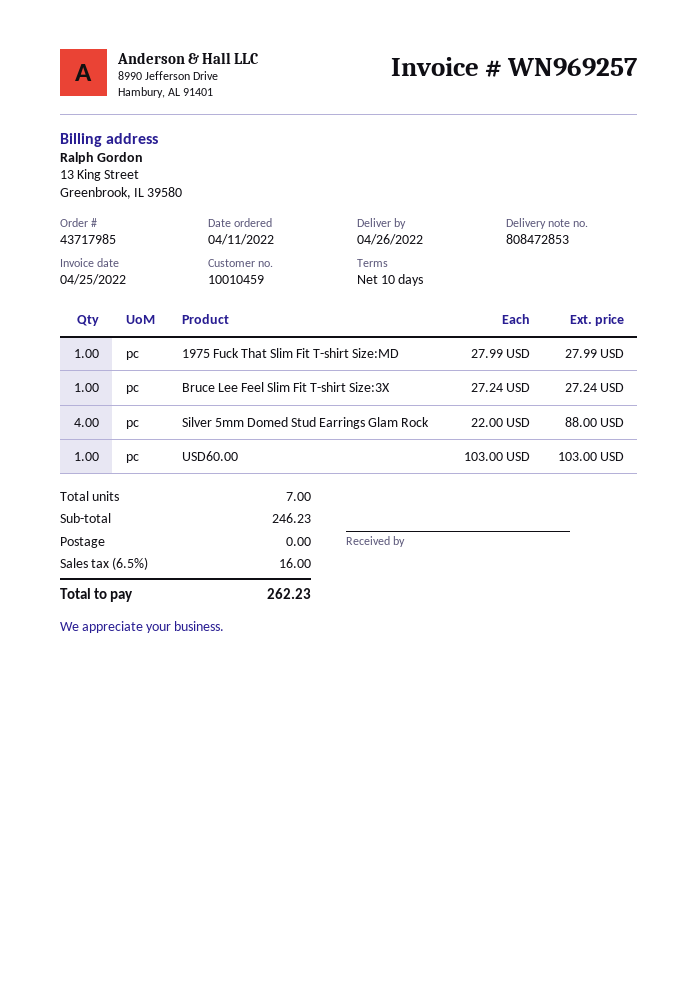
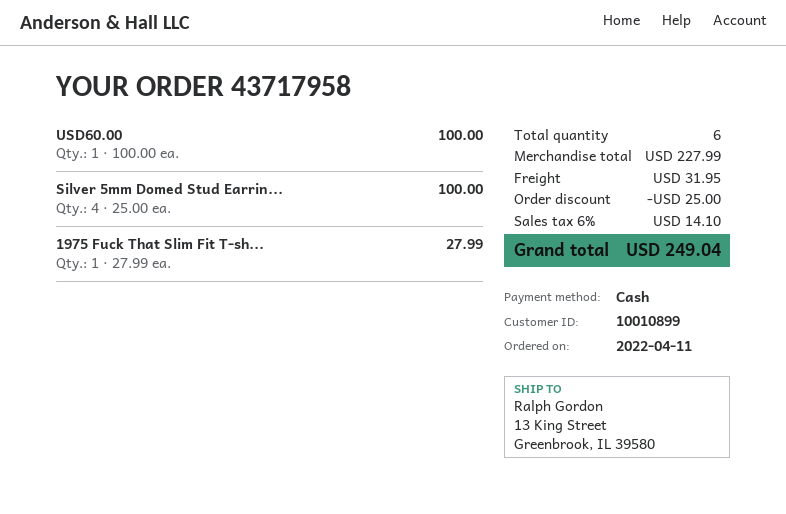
order number: 43717985 -> 43717958
customer number: 10010459 -> 10010899
Bruce Lee Feel Slim Fit T-shirt Size:3X: 1 x 27.24 = 27.24 -> none
Silver 5mm Domed Stud Earrings Glam Rock: 4 x 22.00 = 88.00 -> 4 x 25.00 = 100.00
USD60.00: 1 x 103.00 = 103.00 -> 1 x 100.00 = 100.00
total quantity: 7 -> 6
subtotal: 246.23 -> 227.99
discount: none -> 25.00
shipping: 0.00 -> 31.95
tax: 6.5% = 16.00 -> 6% = 14.10
total: 262.23 -> 249.04

